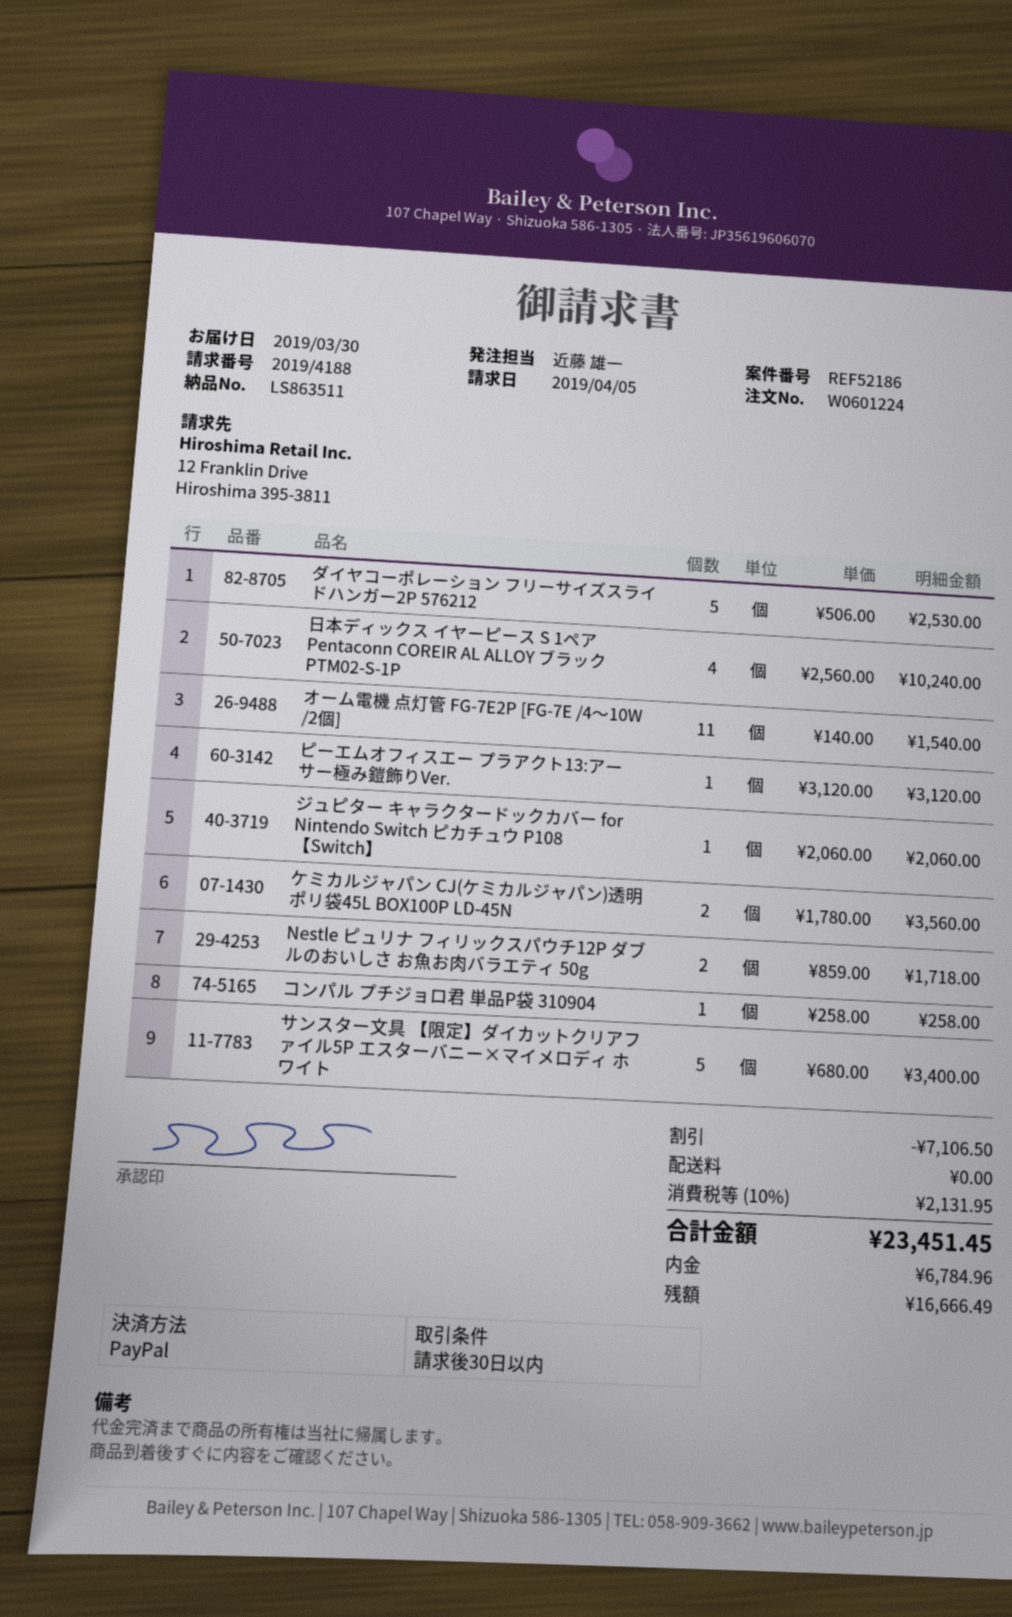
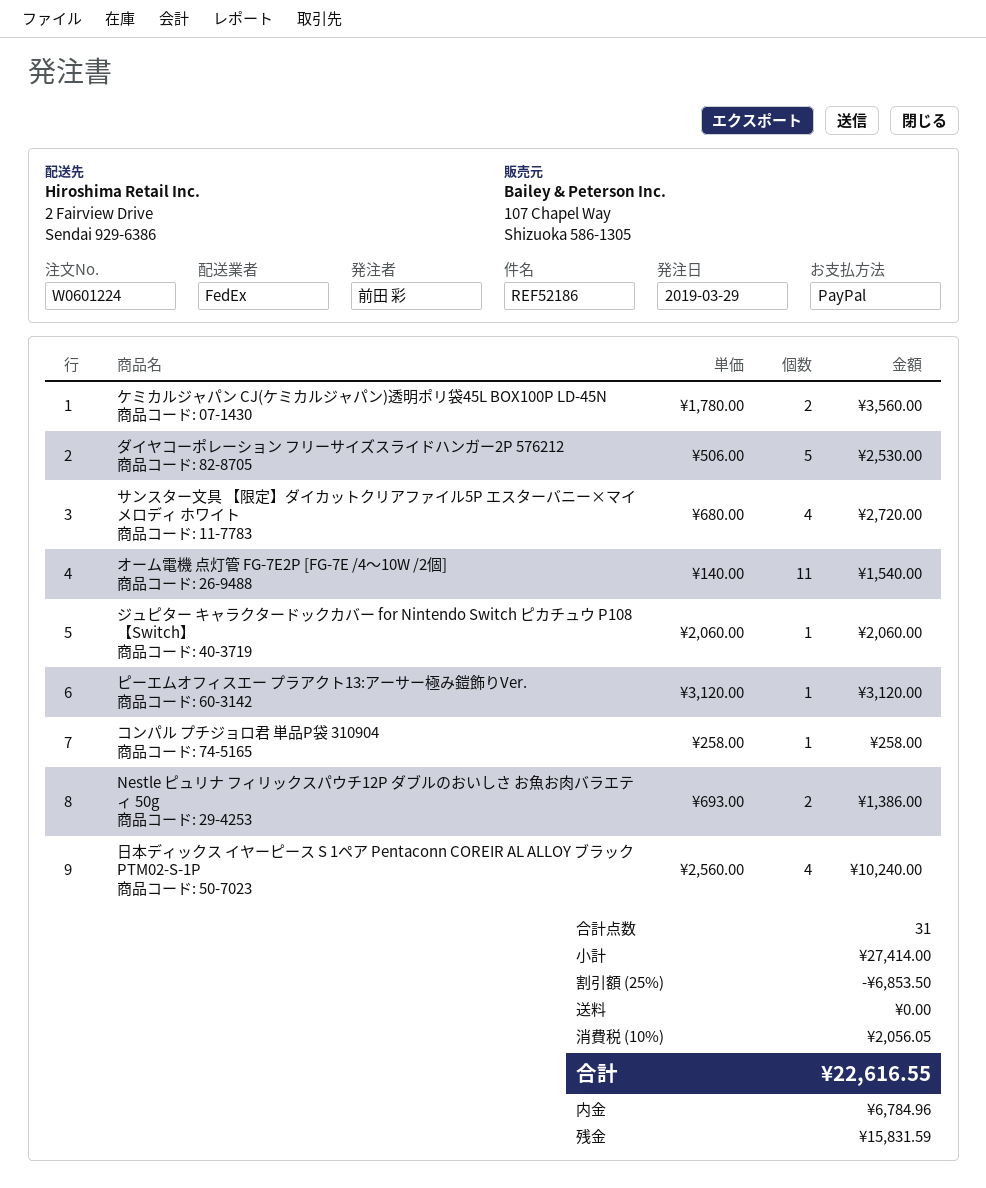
ordered by: 近藤 雄一 -> 前田 彩
Nestle ピュリナ フィリックスパウチ12P ダブルのおいしさ お魚お肉バラエティ 50g: 2 x 859.00 = 1718.00 -> 2 x 693.00 = 1386.00
サンスター文具 【限定】ダイカットクリアファイル5P エスターバニー×マイメロディ ホワイト: 5 x 680.00 = 3400.00 -> 4 x 680.00 = 2720.00
discount: 7106.50 -> 6853.50
tax: 10% = 2131.95 -> 10% = 2056.05
total: 23451.45 -> 22616.55
balance: 16666.49 -> 15831.59

